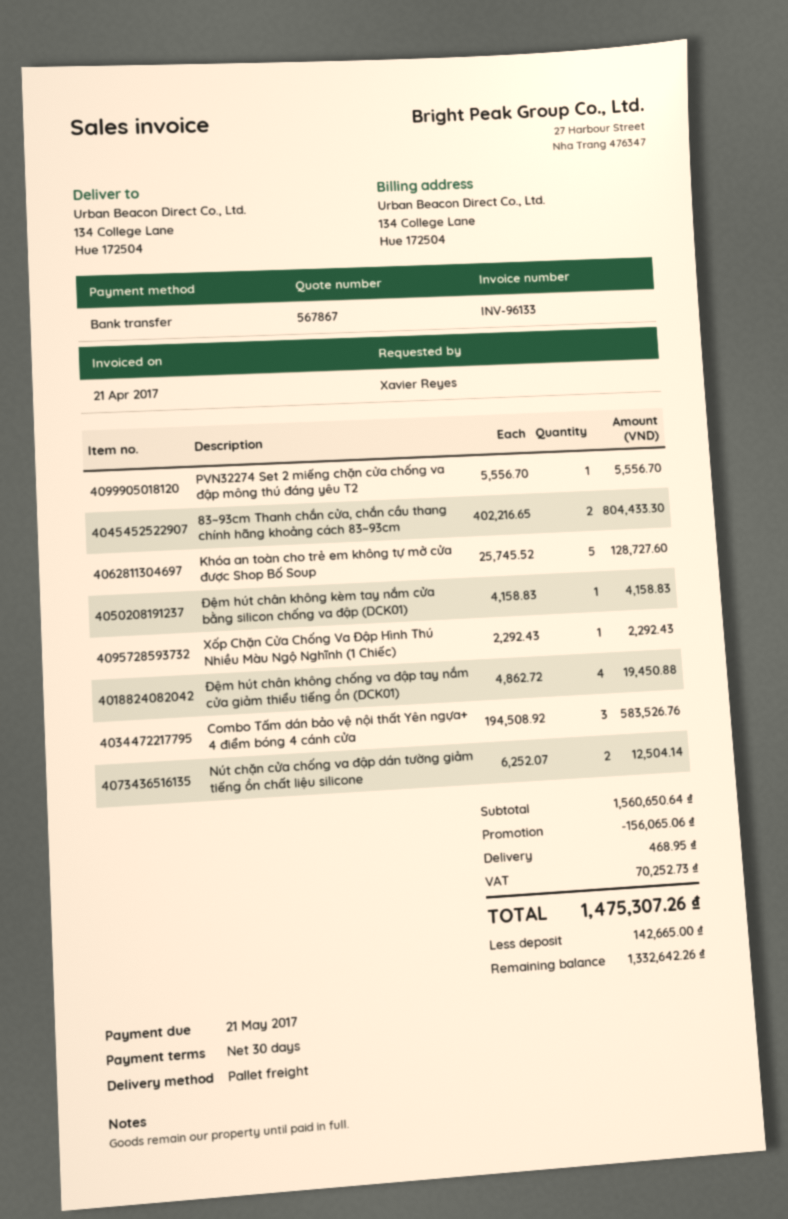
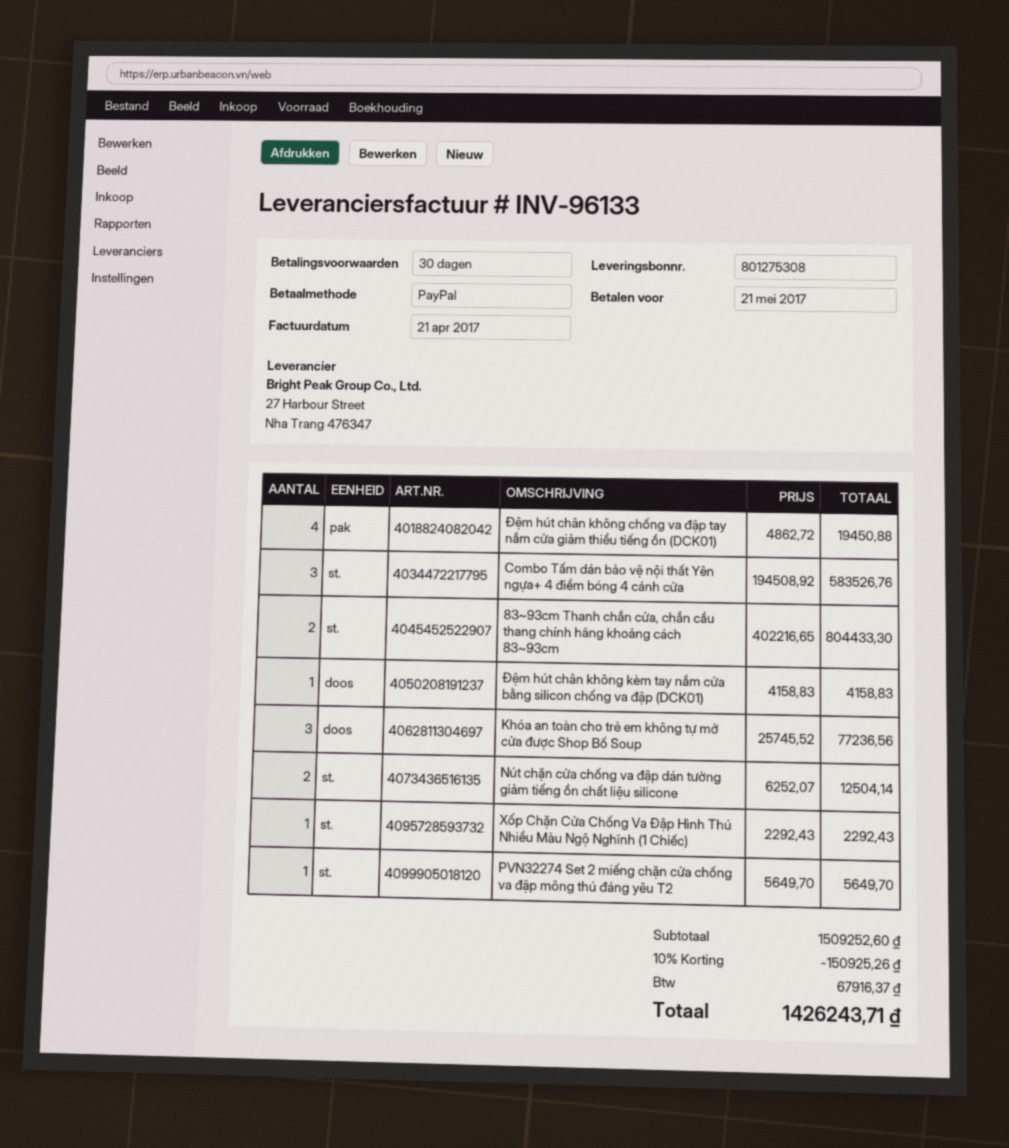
payment method: bank transfer -> PayPal
PVN32274 Set 2 miếng chặn cửa chống va đập mông thú đáng yêu T2: 1 x 5556.70 = 5556.70 -> 1 x 5649.70 = 5649.70
Khóa an toàn cho trẻ em không tự mở cửa được Shop Bố Soup: 5 x 25745.52 = 128727.60 -> 3 x 25745.52 = 77236.56
subtotal: 1560650.64 -> 1509252.60
discount: 156065.06 -> 150925.26
shipping: 468.95 -> none
tax: 70252.73 -> 67916.37
total: 1475307.26 -> 1426243.71

